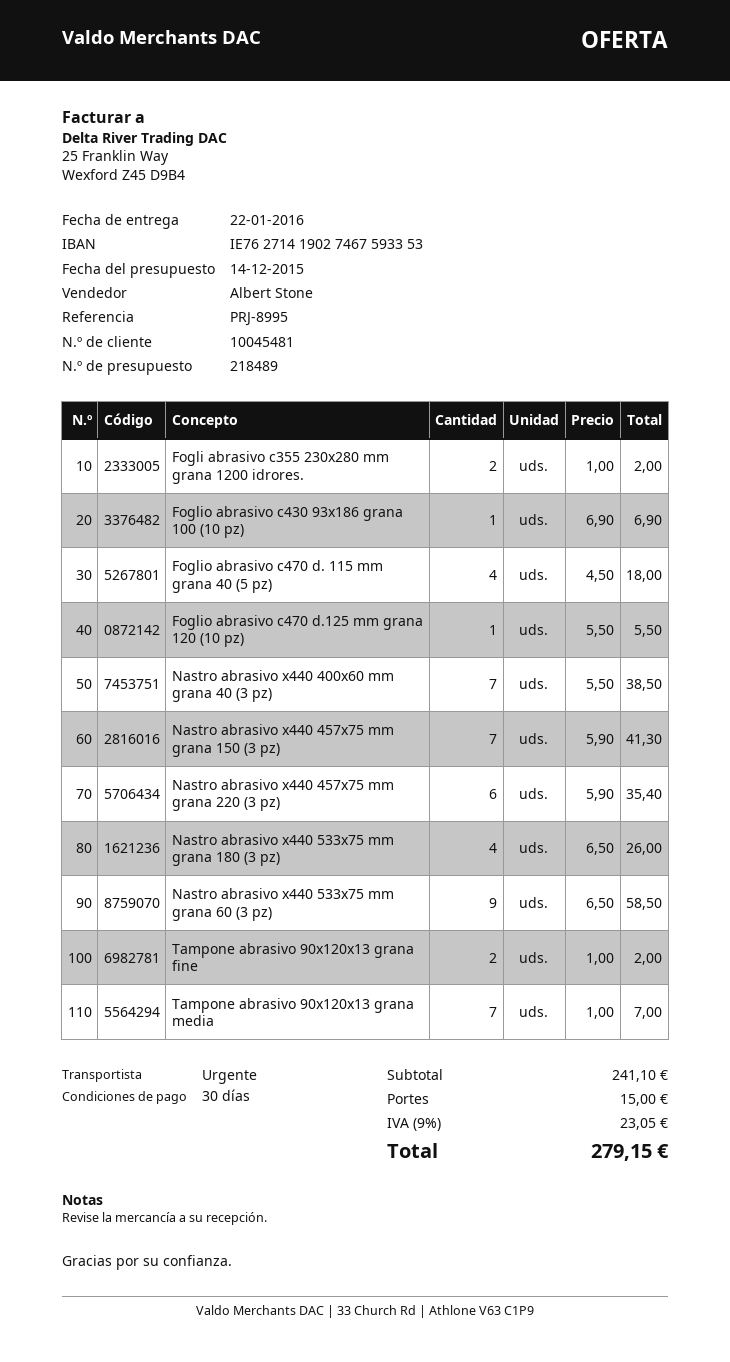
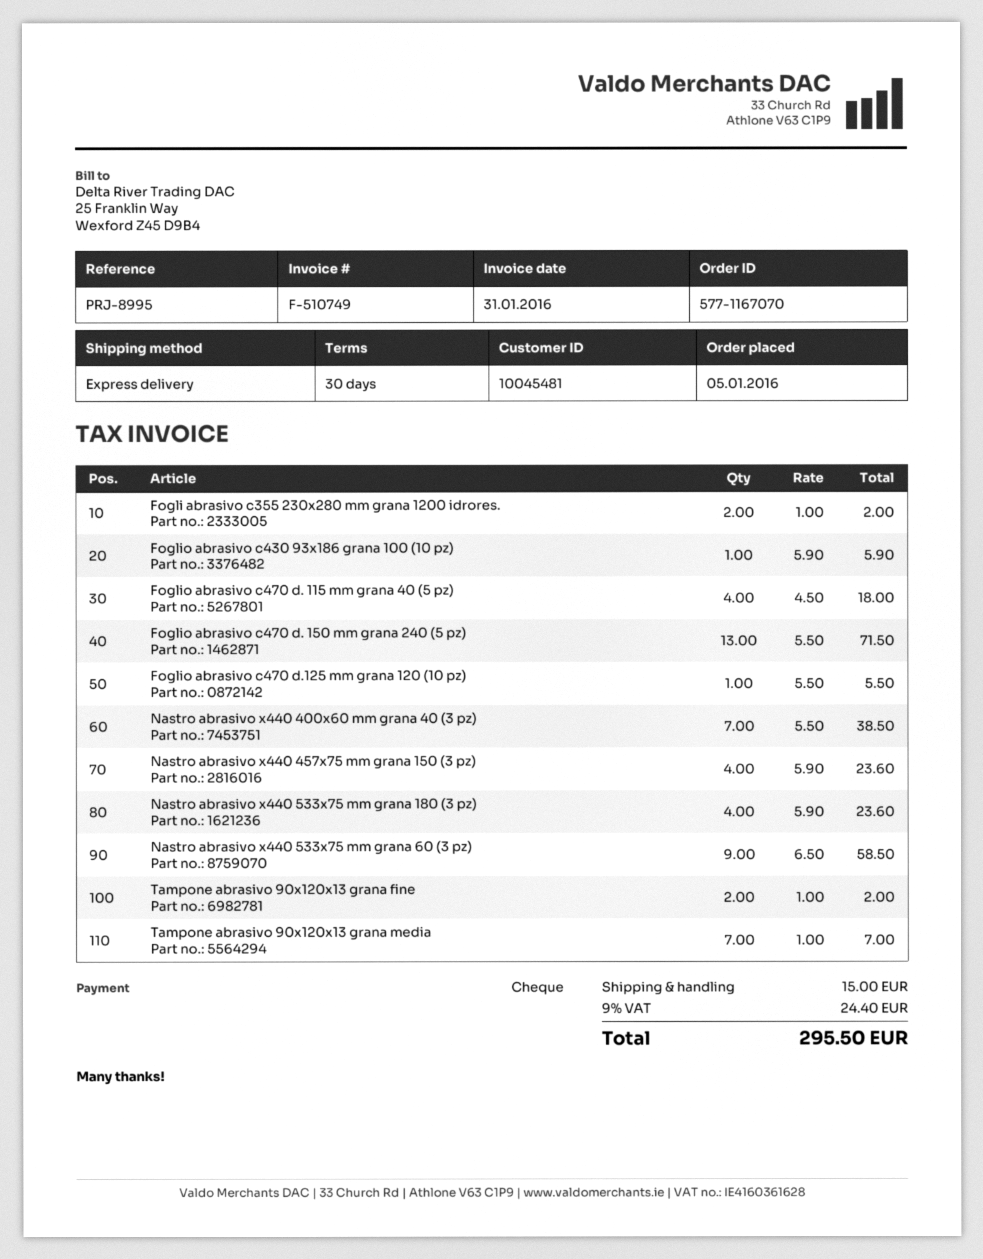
Foglio abrasivo c430 93x186 grana 100 (10 pz): 1 x 6.90 = 6.90 -> 1 x 5.90 = 5.90
Nastro abrasivo x440 457x75 mm grana 150 (3 pz): 7 x 5.90 = 41.30 -> 4 x 5.90 = 23.60
Nastro abrasivo x440 457x75 mm grana 220 (3 pz): 6 x 5.90 = 35.40 -> none
Nastro abrasivo x440 533x75 mm grana 180 (3 pz): 4 x 6.50 = 26.00 -> 4 x 5.90 = 23.60
Foglio abrasivo c470 d. 150 mm grana 240 (5 pz): none -> 13 x 5.50 = 71.50
tax: 9% = 23.05 -> 9% = 24.40
total: 279.15 -> 295.50

